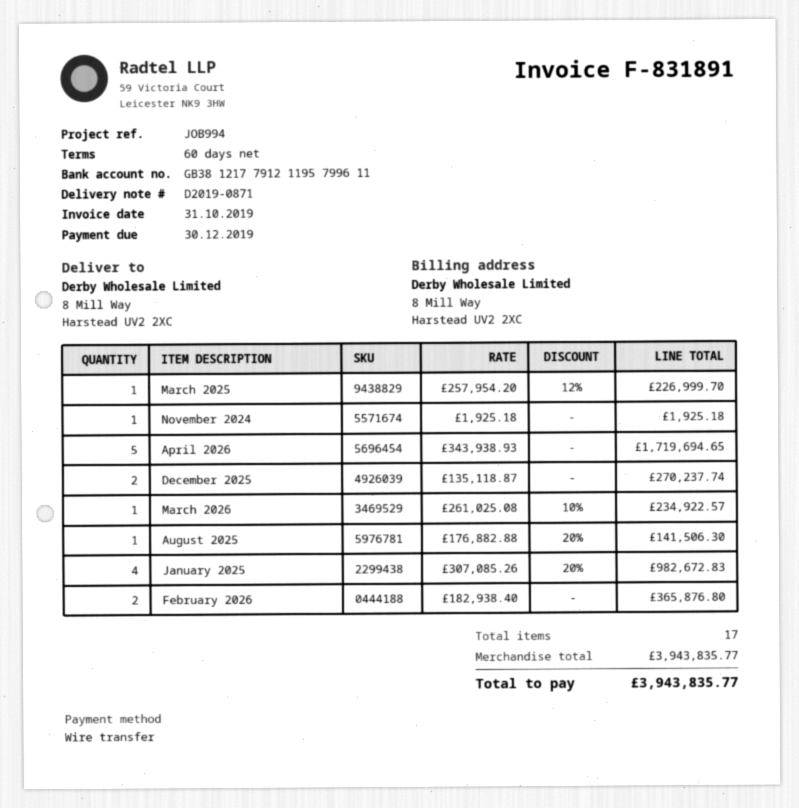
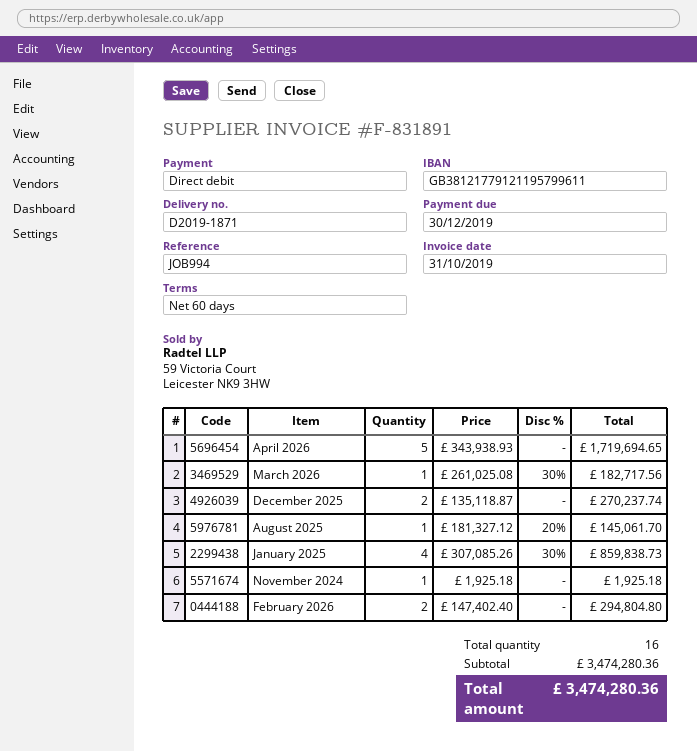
delivery note number: D2019-0871 -> D2019-1871
payment method: bank transfer -> direct debit
March 2025: 1 x 257954.20 - 12% = 226999.70 -> none
March 2026: 1 x 261025.08 - 10% = 234922.57 -> 1 x 261025.08 - 30% = 182717.56
August 2025: 1 x 176882.88 - 20% = 141506.30 -> 1 x 181327.12 - 20% = 145061.70
January 2025: 4 x 307085.26 - 20% = 982672.83 -> 4 x 307085.26 - 30% = 859838.73
February 2026: 2 x 182938.40 = 365876.80 -> 2 x 147402.40 = 294804.80
total quantity: 17 -> 16
subtotal: 3943835.77 -> 3474280.36
total: 3943835.77 -> 3474280.36

